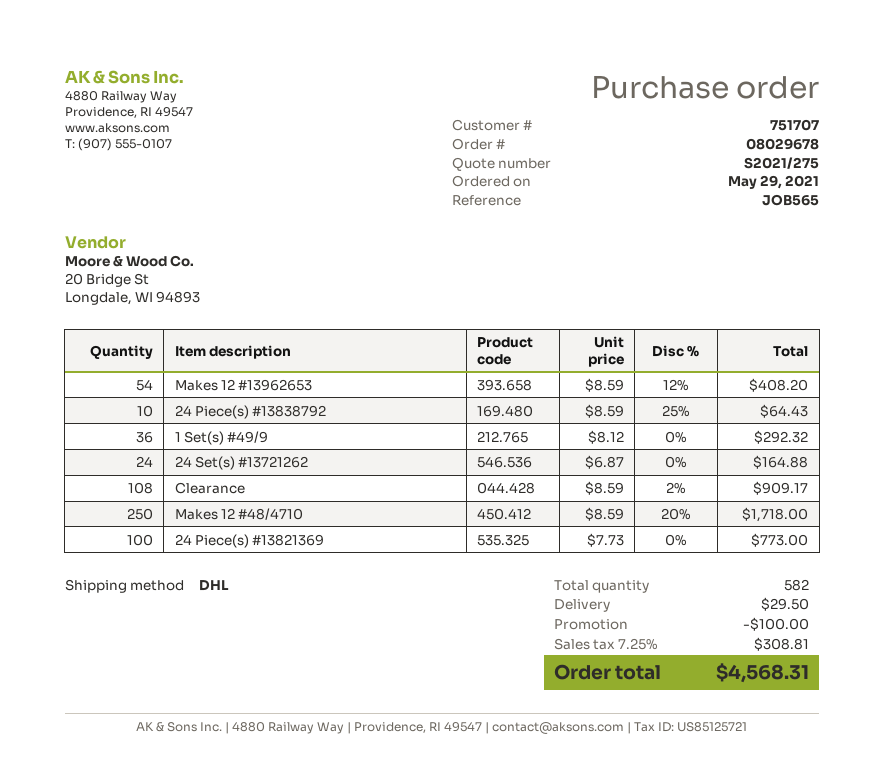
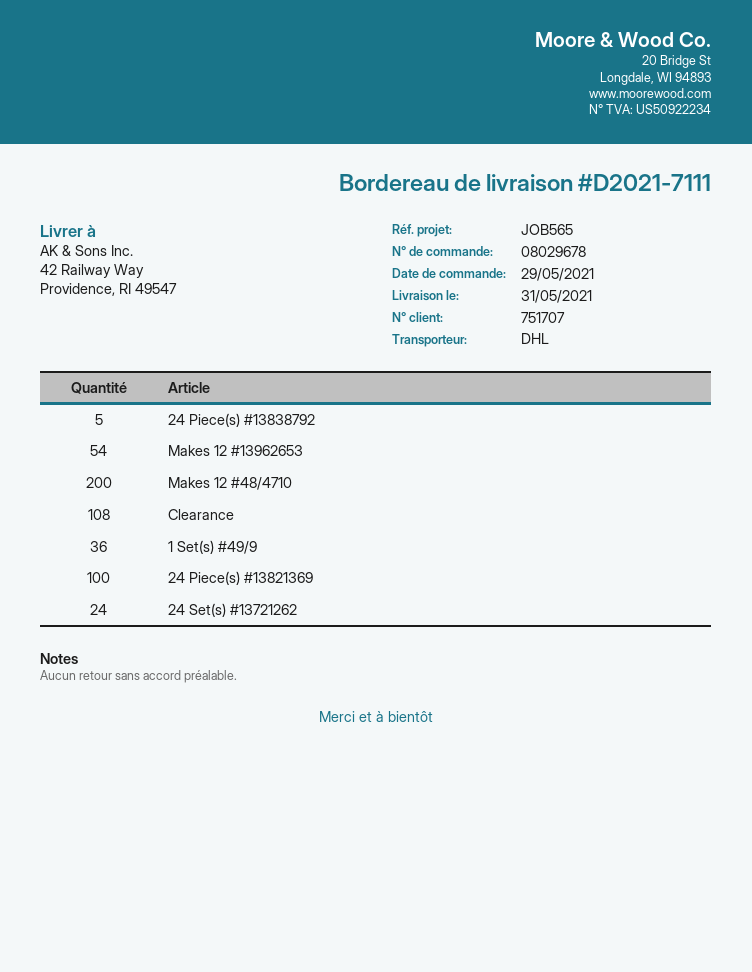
24 Piece(s) #13838792: 10 -> 5
Makes 12 #48/4710: 250 -> 200

